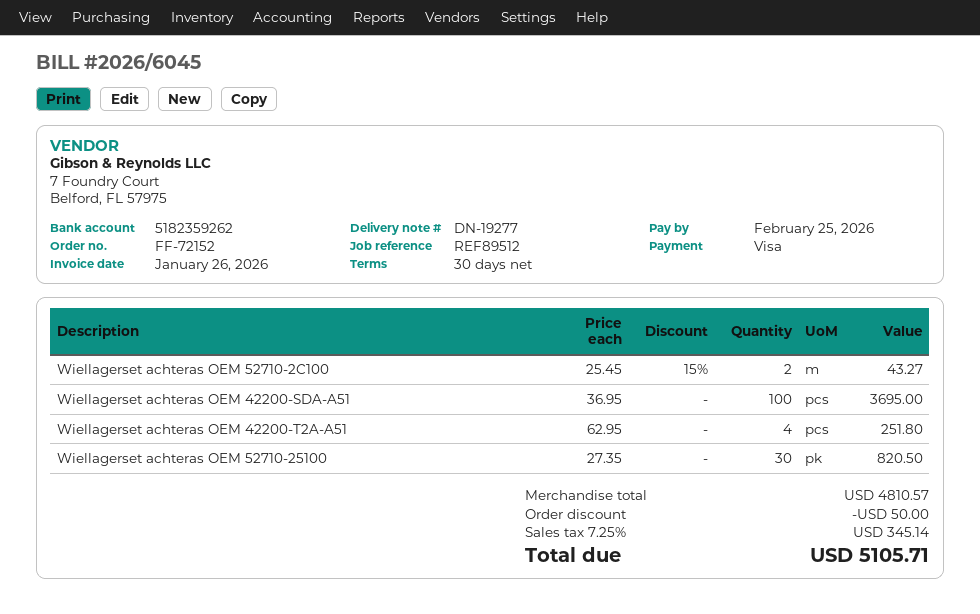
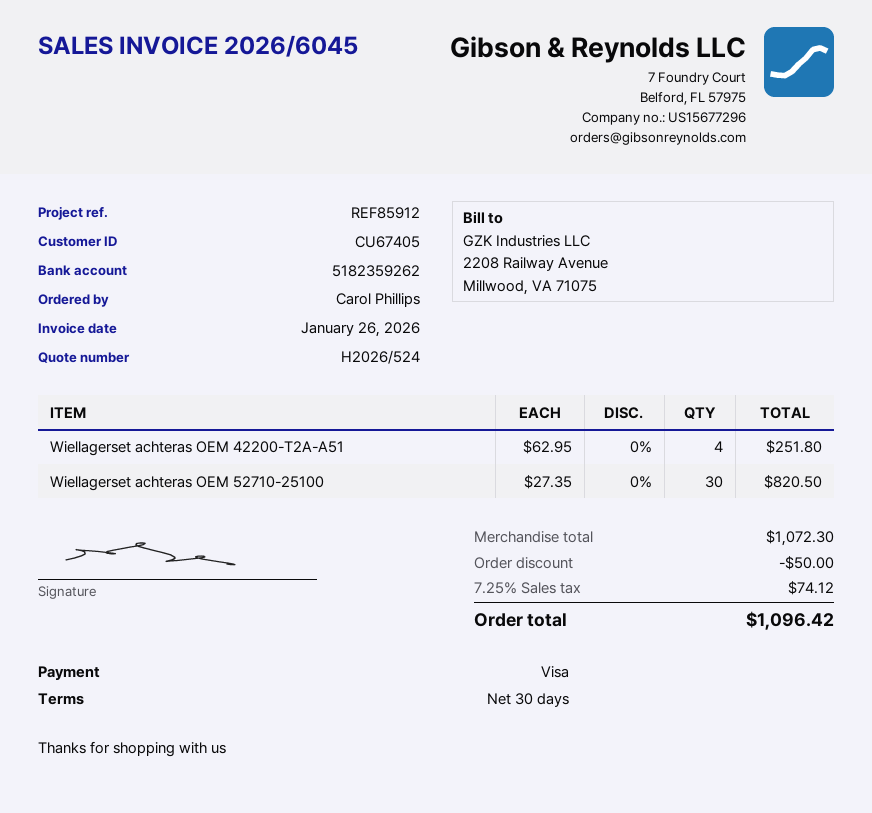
reference: REF89512 -> REF85912
Wiellagerset achteras OEM 52710-2C100: 2 x 25.45 - 15% = 43.27 -> none
Wiellagerset achteras OEM 42200-SDA-A51: 100 x 36.95 = 3695.00 -> none
subtotal: 4810.57 -> 1072.30
tax: 7.25% = 345.14 -> 7.25% = 74.12
total: 5105.71 -> 1096.42

